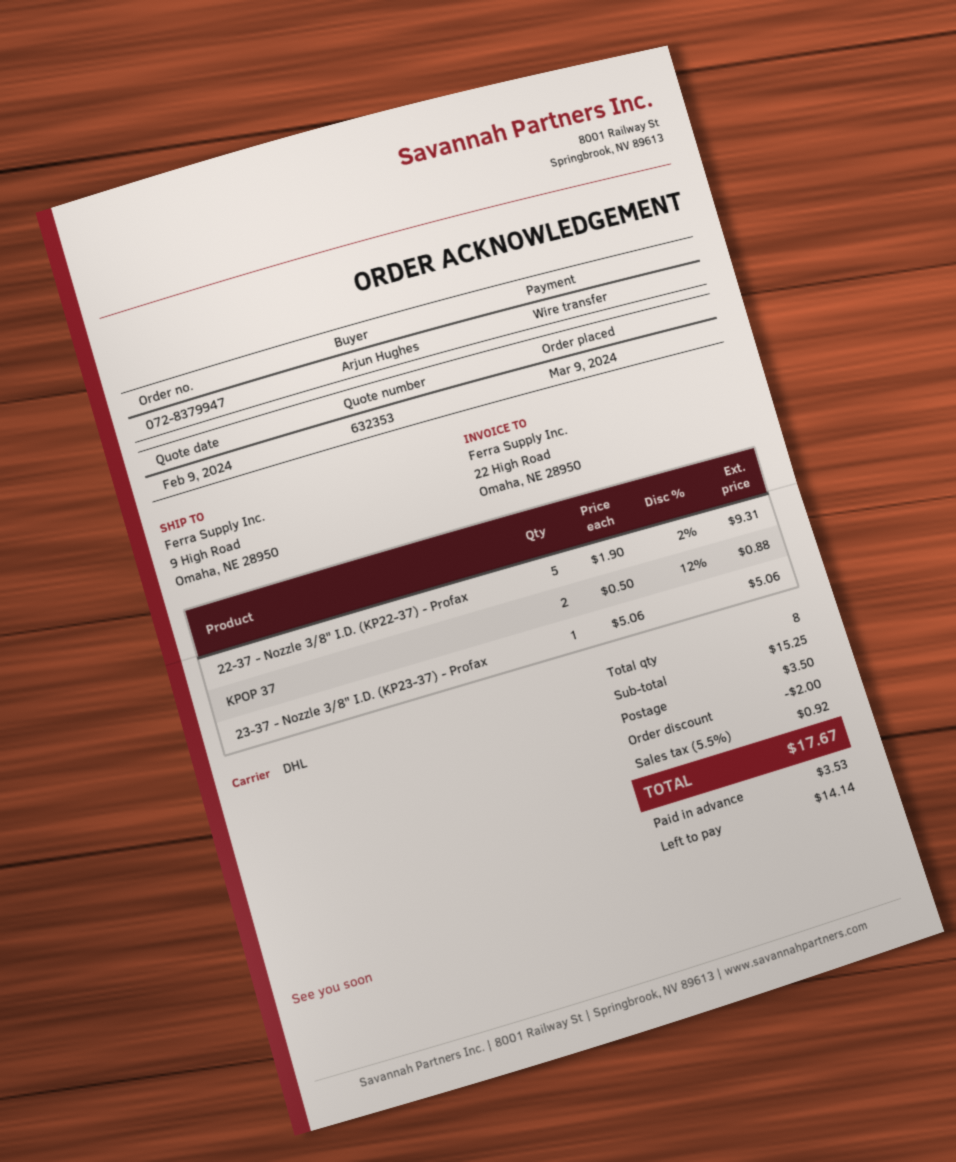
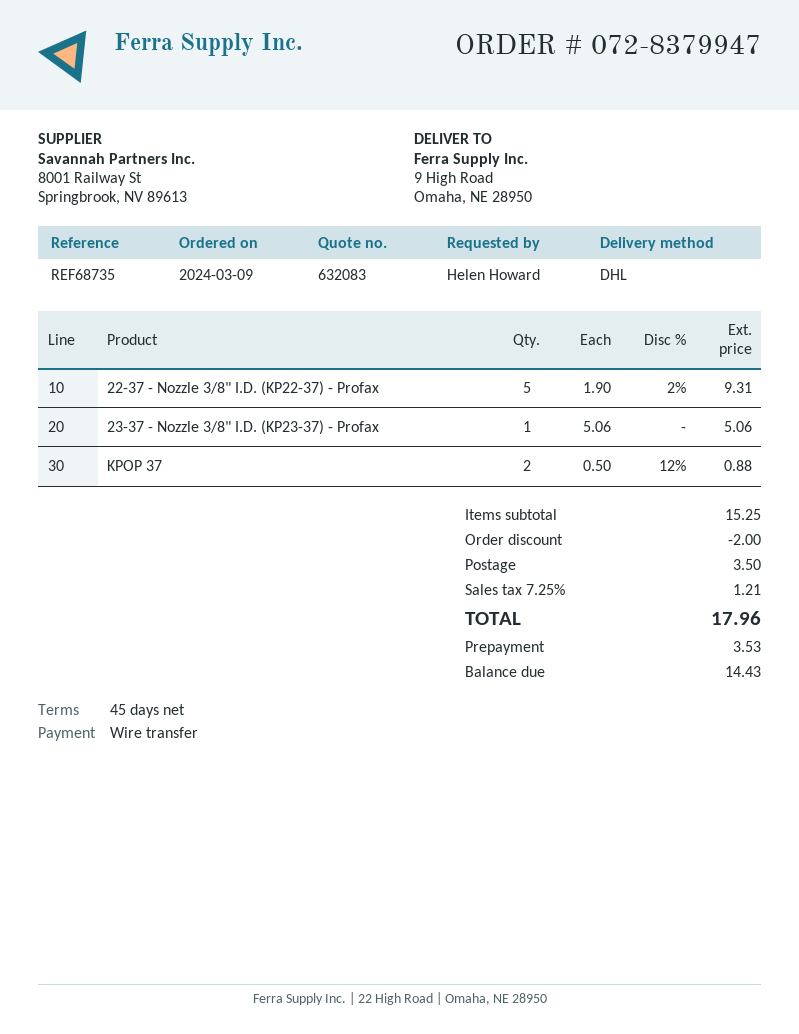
quote number: 632353 -> 632083
ordered by: Arjun Hughes -> Helen Howard
tax: 5.5% = 0.92 -> 7.25% = 1.21
total: 17.67 -> 17.96
balance: 14.14 -> 14.43

